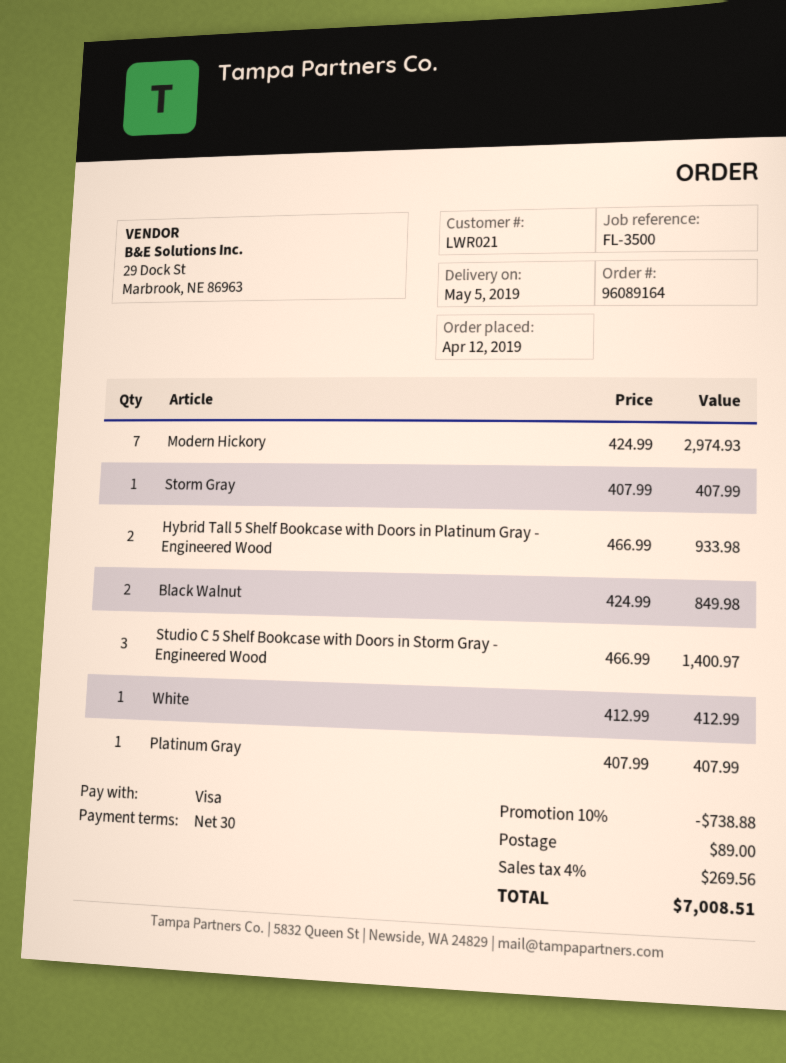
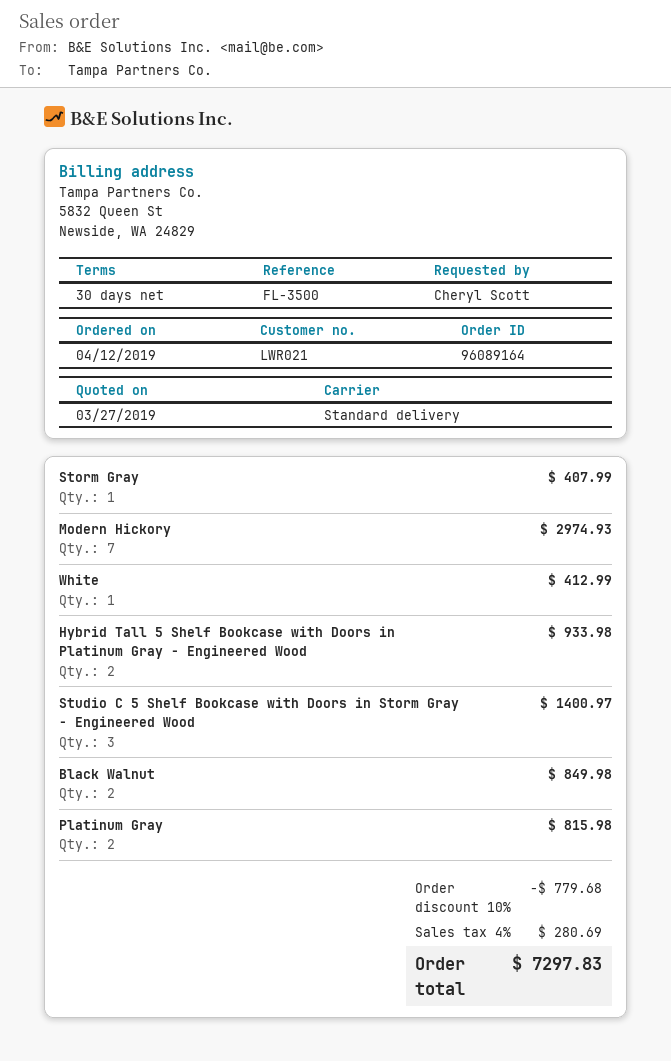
Platinum Gray: 1 for 407.99 -> 2 for 815.98
discount: 10% = 738.88 -> 10% = 779.68
shipping: 89.00 -> none
tax: 4% = 269.56 -> 4% = 280.69
total: 7008.51 -> 7297.83

